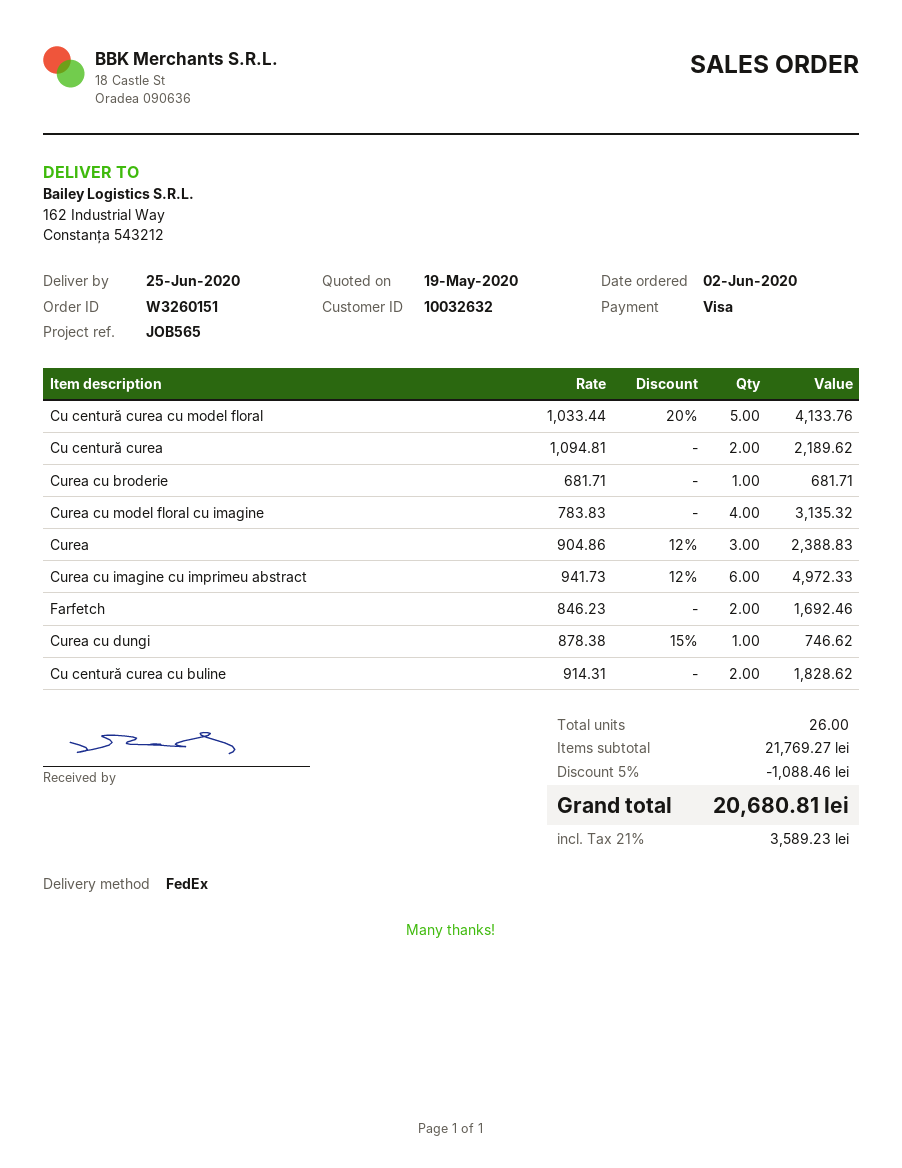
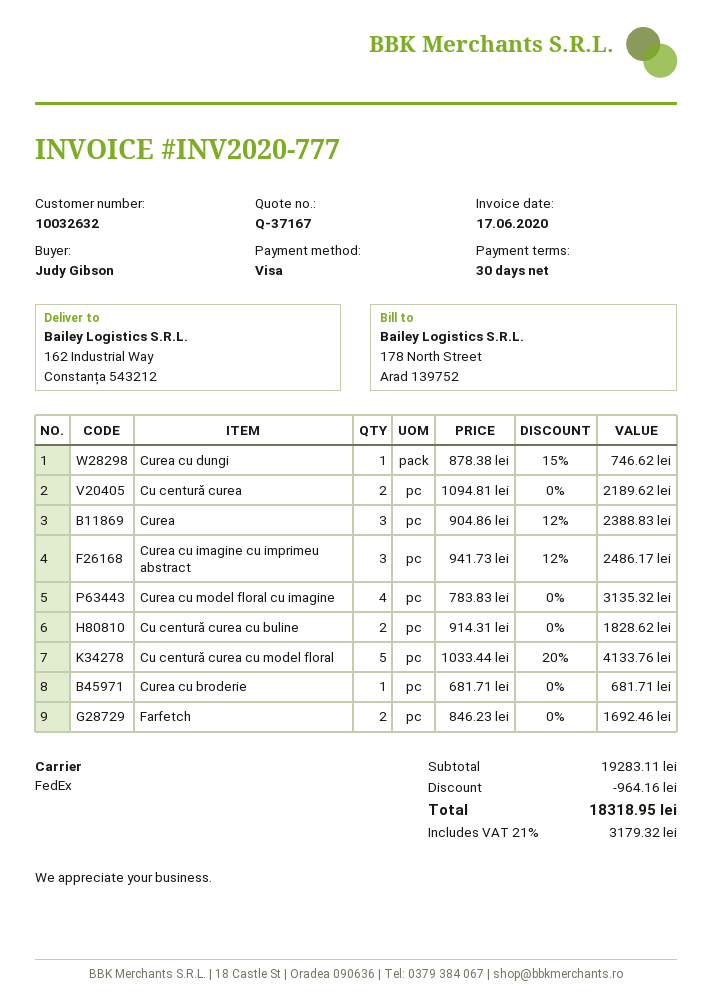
Curea cu imagine cu imprimeu abstract: 6 x 941.73 - 12% = 4972.33 -> 3 x 941.73 - 12% = 2486.17
subtotal: 21769.27 -> 19283.11
discount: 1088.46 -> 964.16
tax: 21% = 3589.23 -> 21% = 3179.32
total: 20680.81 -> 18318.95

